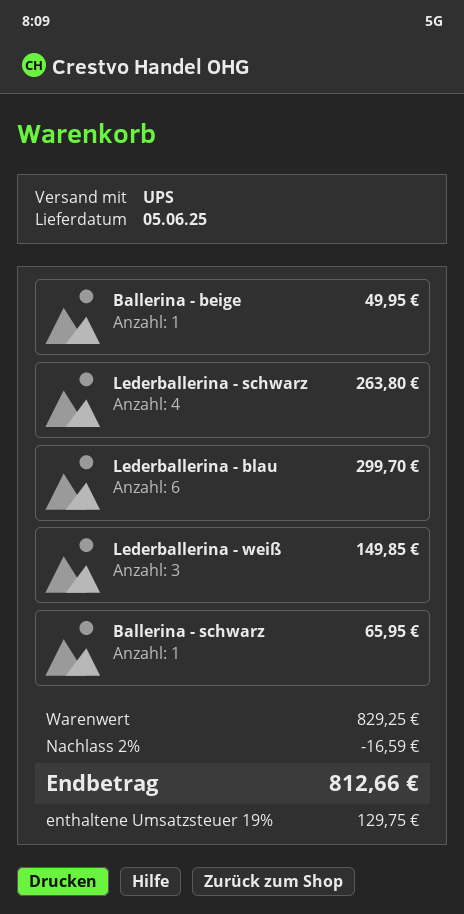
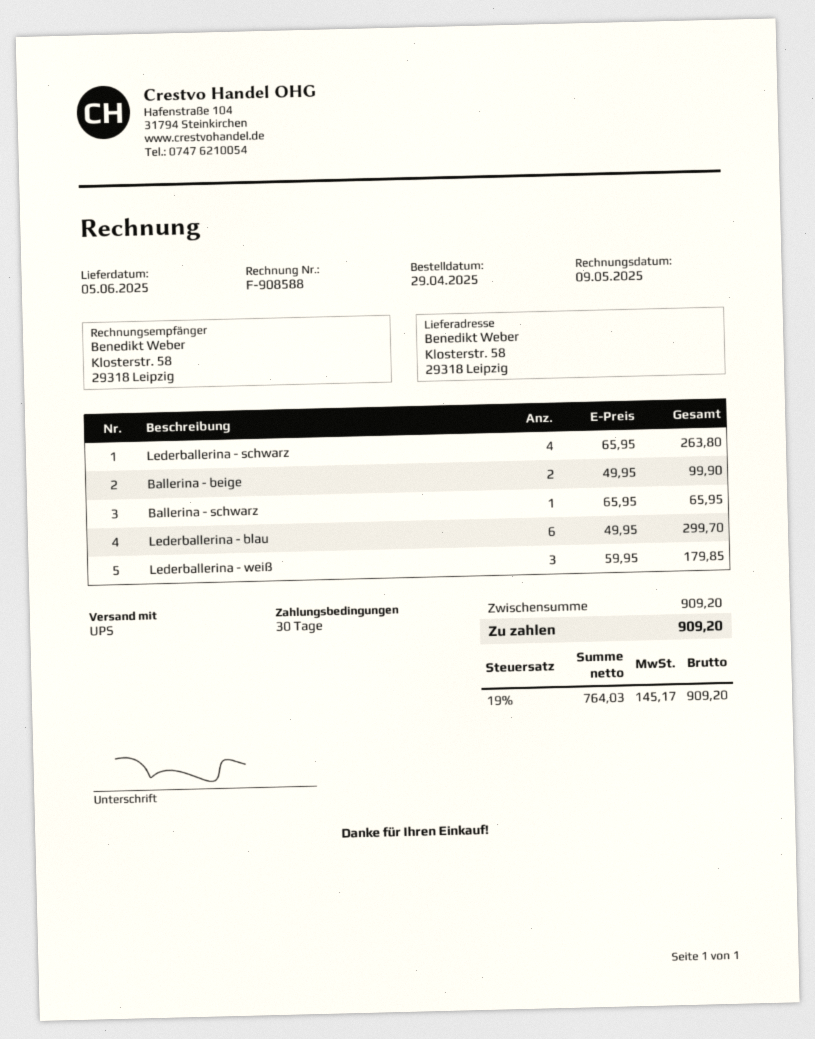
Ballerina - beige: 1 for 49.95 -> 2 for 99.90
Lederballerina - weiß: 3 for 149.85 -> 3 for 179.85
subtotal: 829.25 -> 909.20
discount: 2% = 16.59 -> none
tax: 19% = 129.75 -> 19% = 145.17
total: 812.66 -> 909.20

